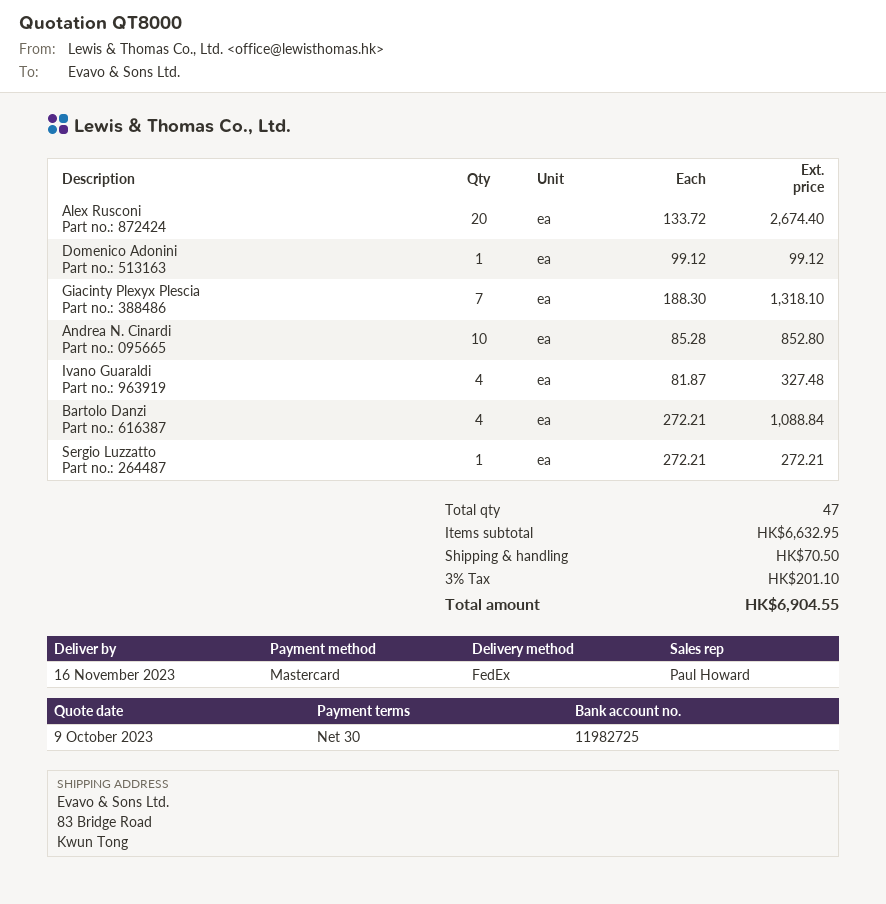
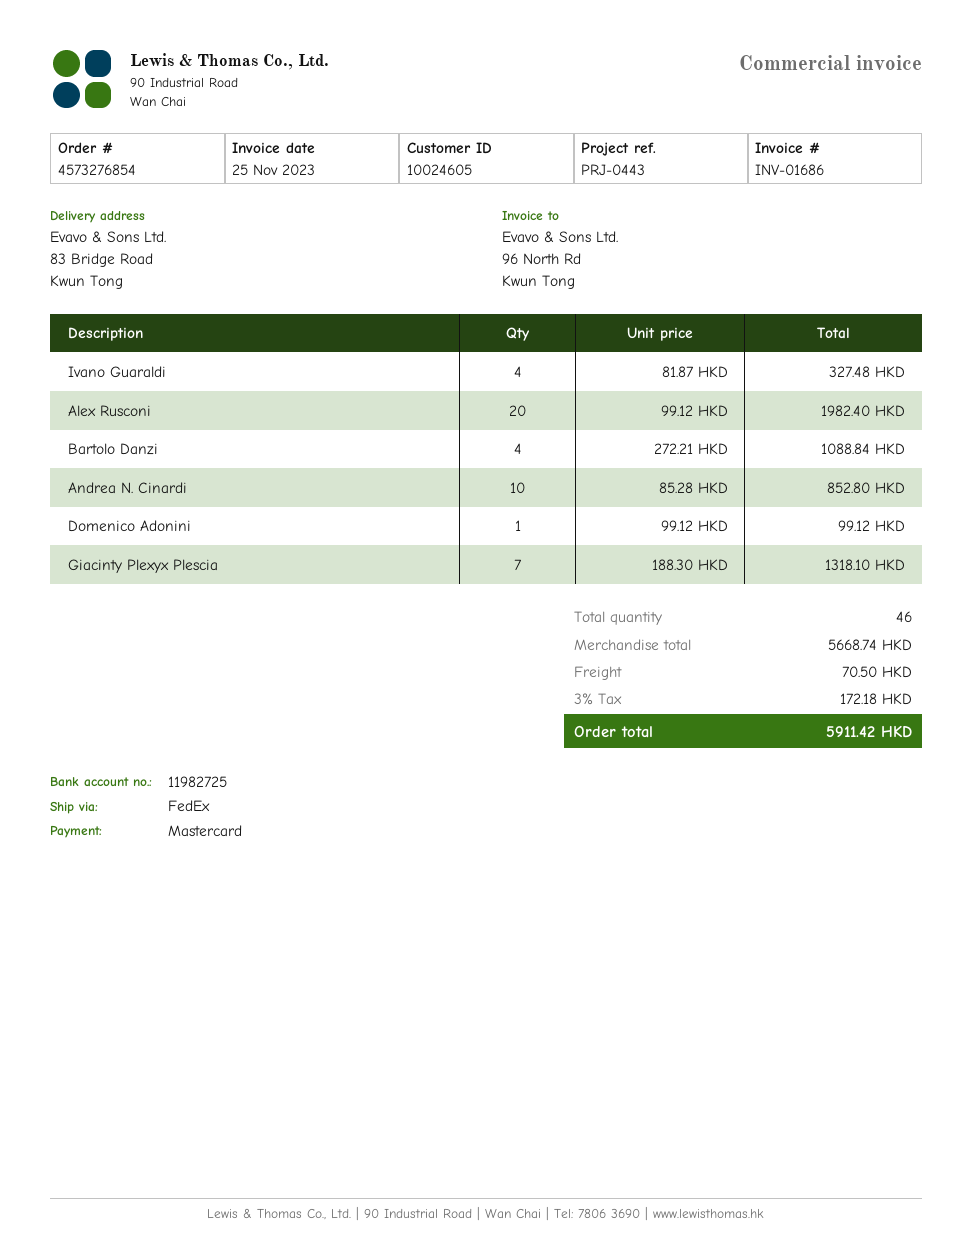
Alex Rusconi: 20 x 133.72 = 2674.40 -> 20 x 99.12 = 1982.40
Sergio Luzzatto: 1 x 272.21 = 272.21 -> none
total quantity: 47 -> 46
subtotal: 6632.95 -> 5668.74
tax: 3% = 201.10 -> 3% = 172.18
total: 6904.55 -> 5911.42

